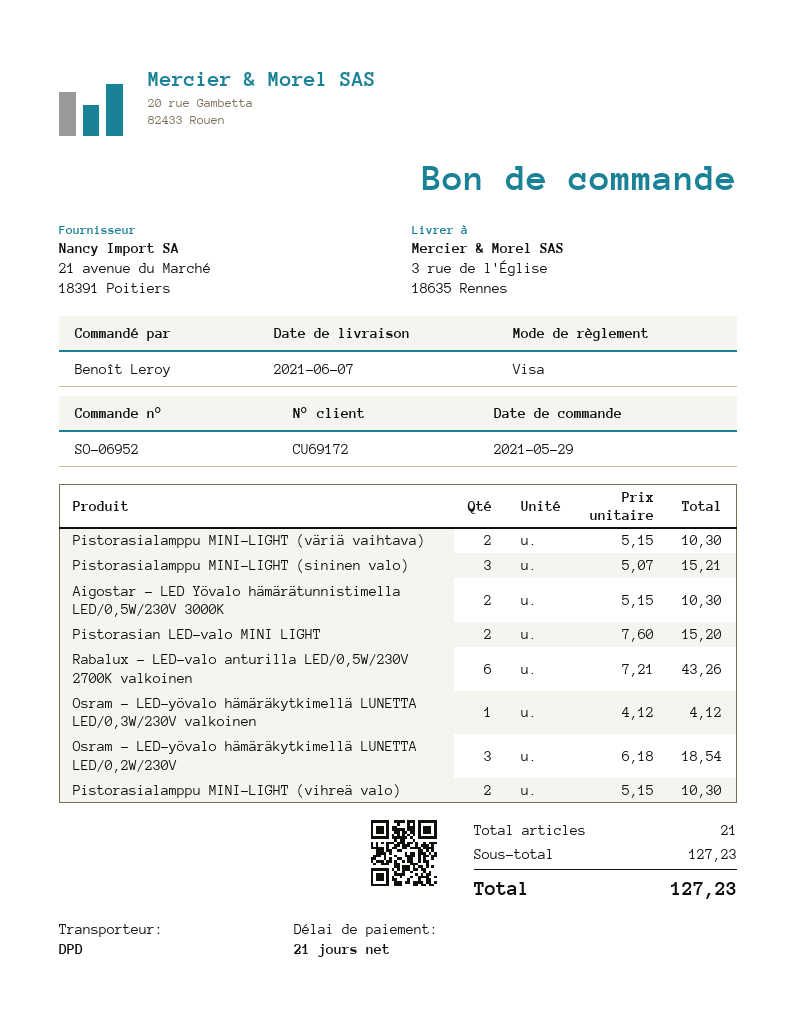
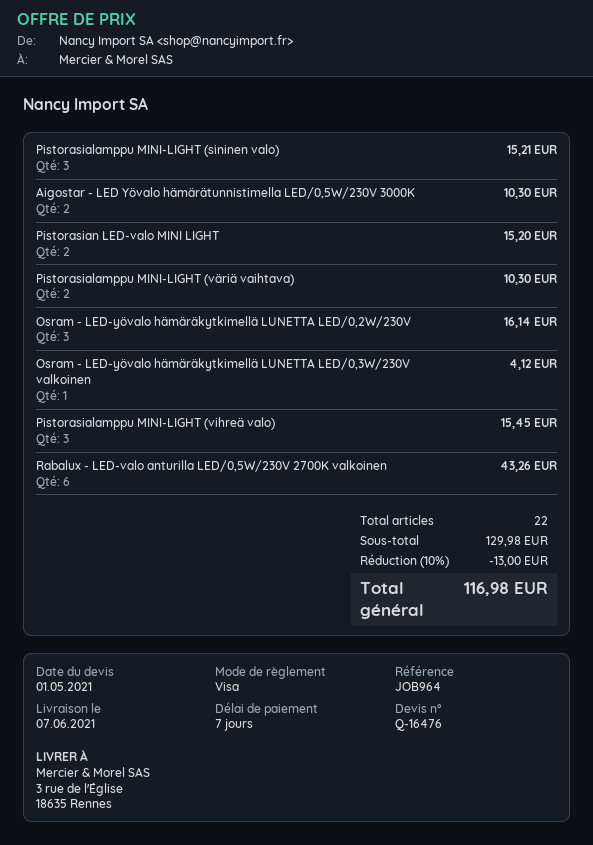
payment terms: 21 days -> 7 days
Osram - LED-yövalo hämäräkytkimellä LUNETTA LED/0,2W/230V: 3 for 18.54 -> 3 for 16.14
Pistorasialamppu MINI-LIGHT (vihreä valo): 2 for 10.30 -> 3 for 15.45
total quantity: 21 -> 22
subtotal: 127.23 -> 129.98
discount: none -> 10% = 13.00
total: 127.23 -> 116.98

